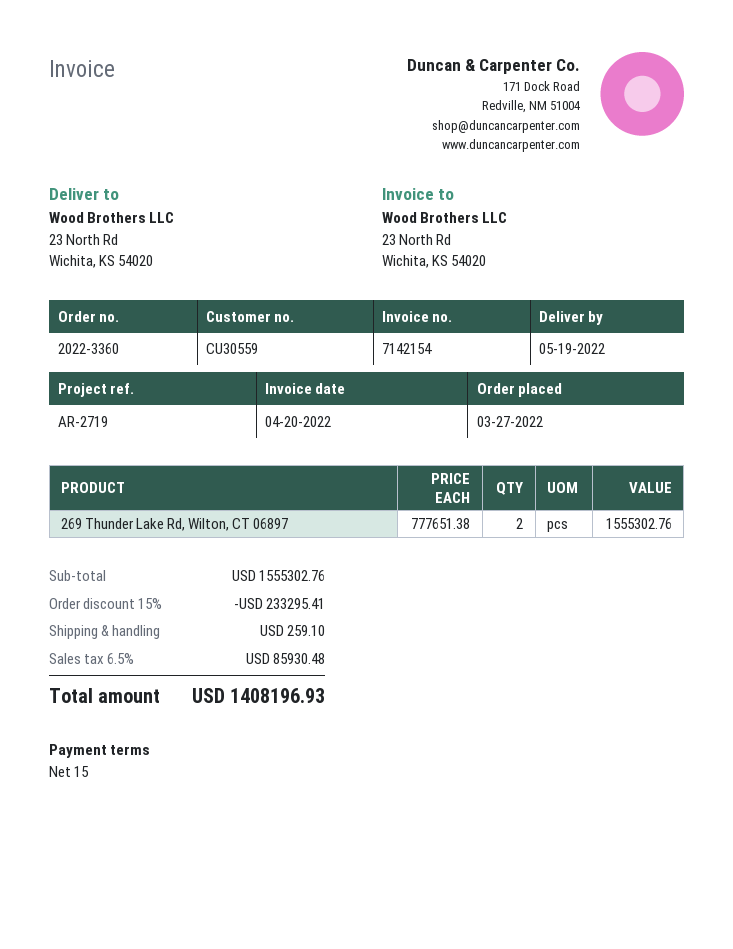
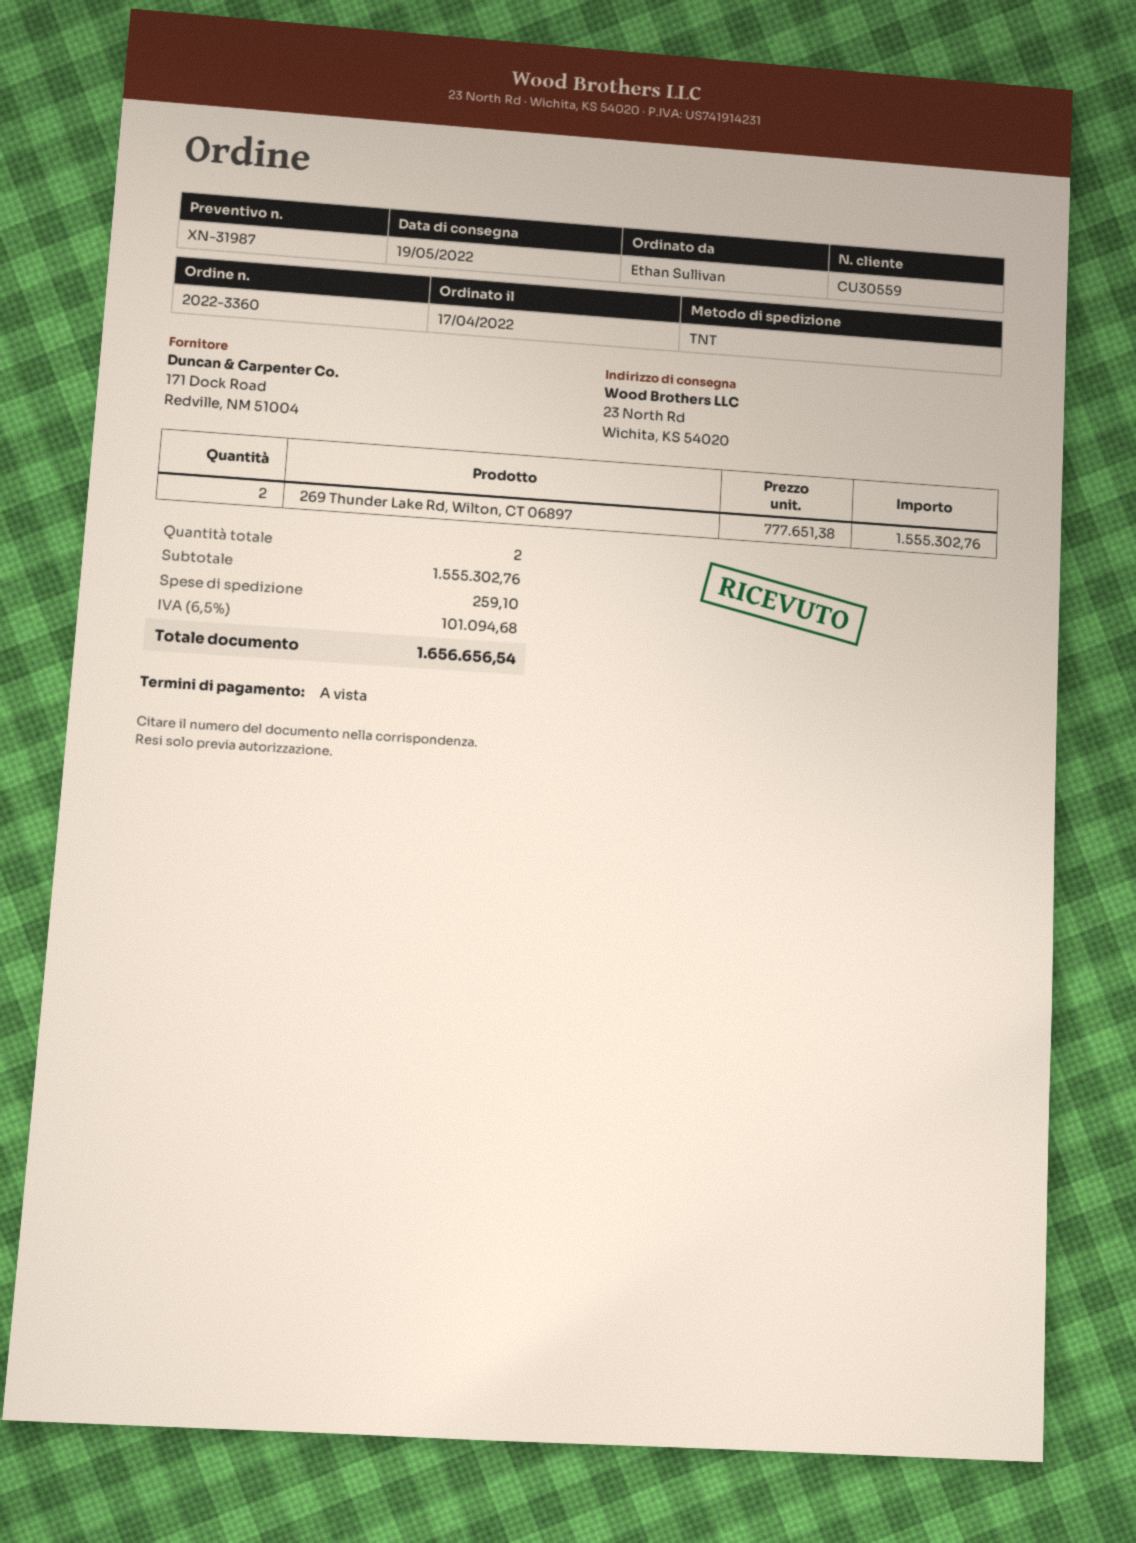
order date: 2022-03-27 -> 2022-04-17
payment terms: 15 days -> on receipt
discount: 15% = 233295.41 -> none
tax: 6.5% = 85930.48 -> 6.5% = 101094.68
total: 1408196.93 -> 1656656.54

